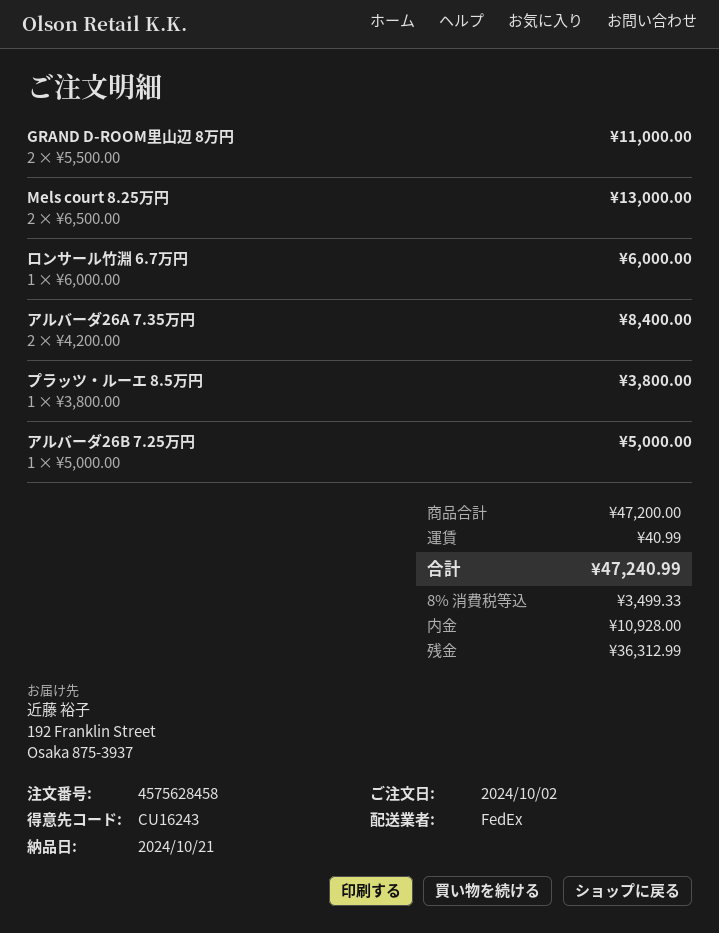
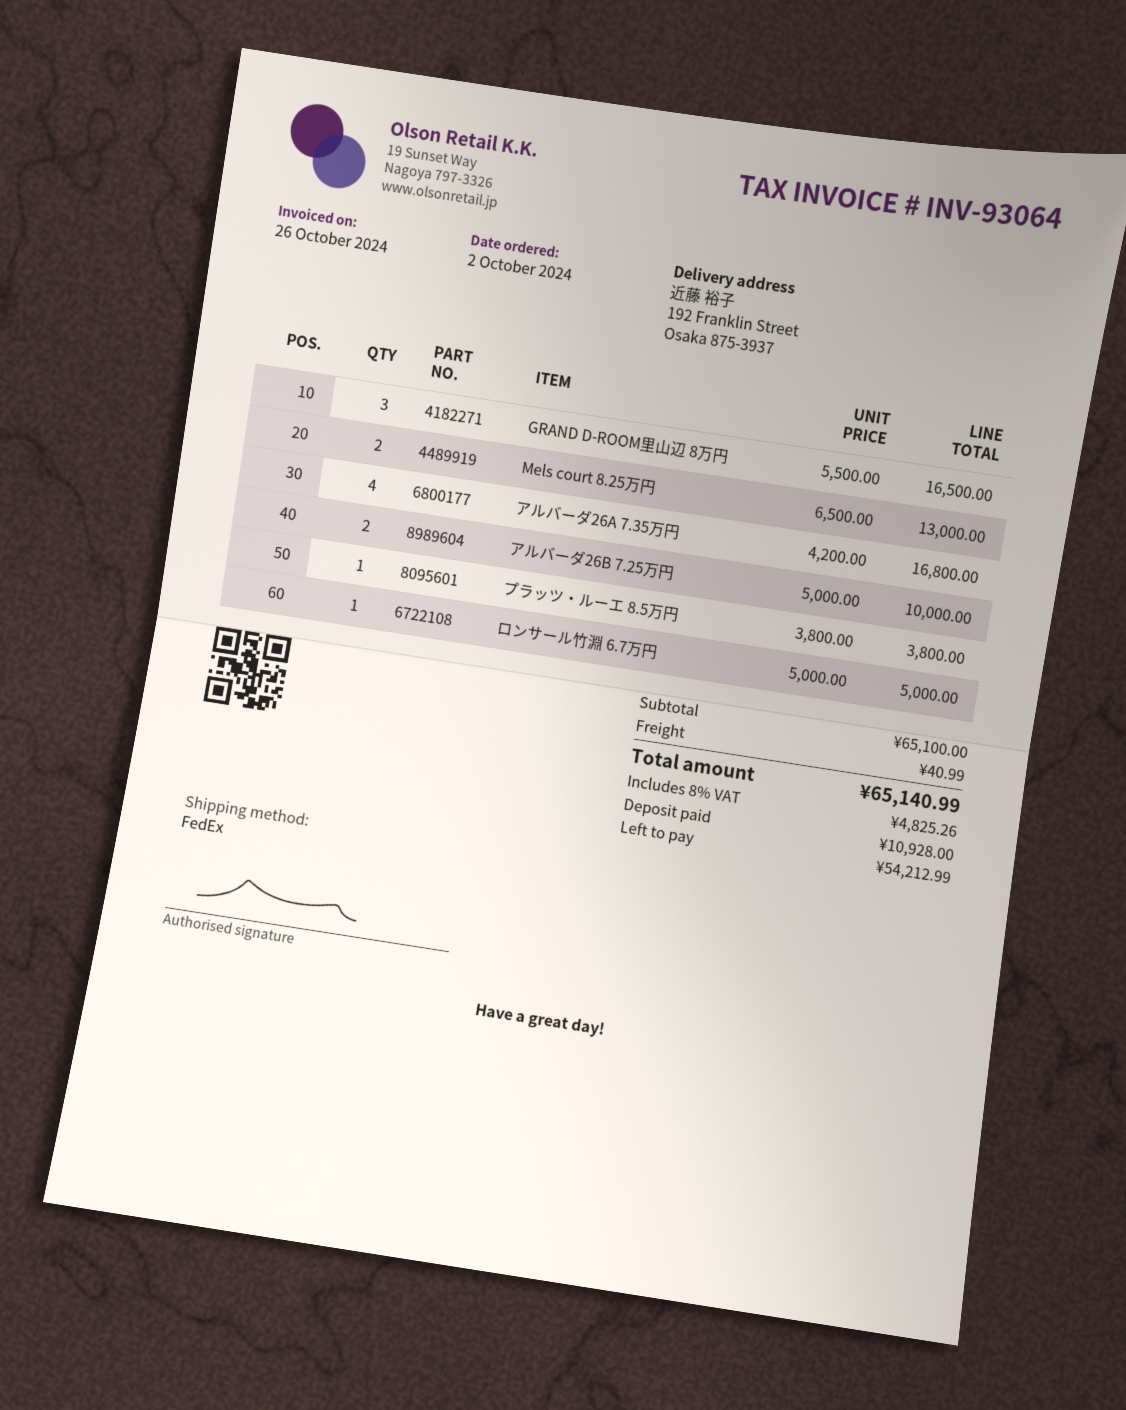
GRAND D-ROOM里山辺 8万円: 2 x 5500.00 = 11000.00 -> 3 x 5500.00 = 16500.00
ロンサール竹淵 6.7万円: 1 x 6000.00 = 6000.00 -> 1 x 5000.00 = 5000.00
アルバーダ26A 7.35万円: 2 x 4200.00 = 8400.00 -> 4 x 4200.00 = 16800.00
アルバーダ26B 7.25万円: 1 x 5000.00 = 5000.00 -> 2 x 5000.00 = 10000.00
subtotal: 47200.00 -> 65100.00
tax: 8% = 3499.33 -> 8% = 4825.26
total: 47240.99 -> 65140.99
balance: 36312.99 -> 54212.99

